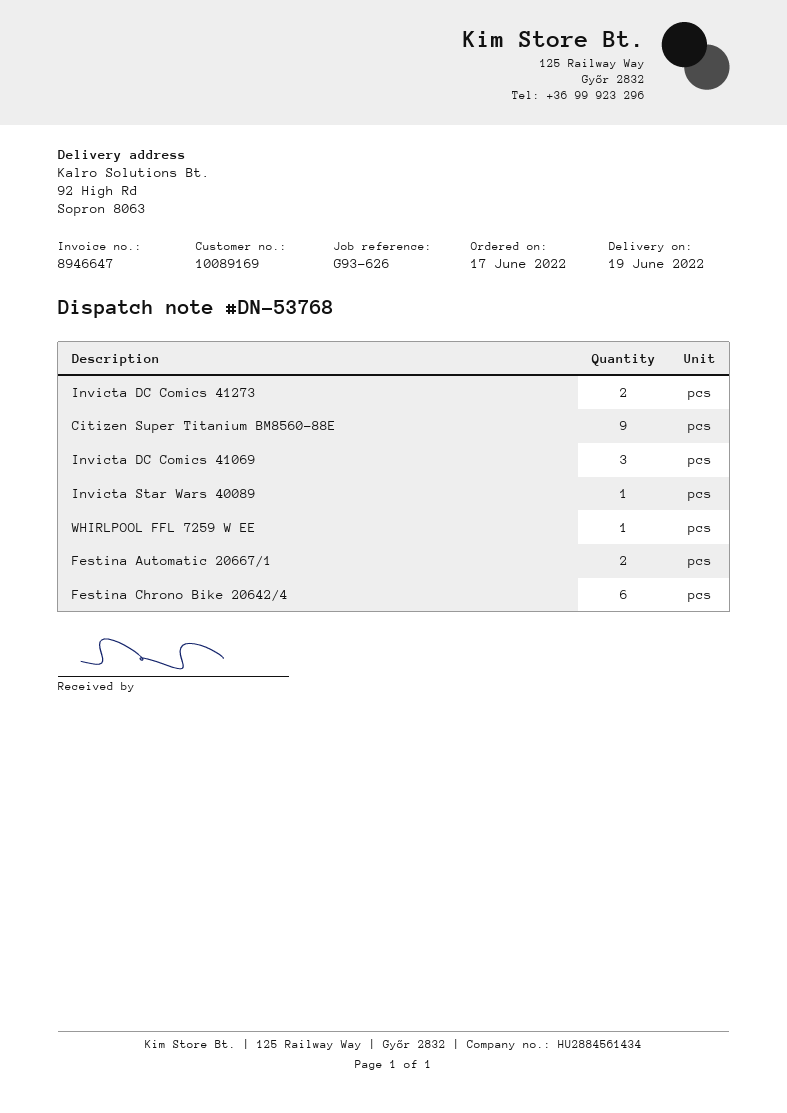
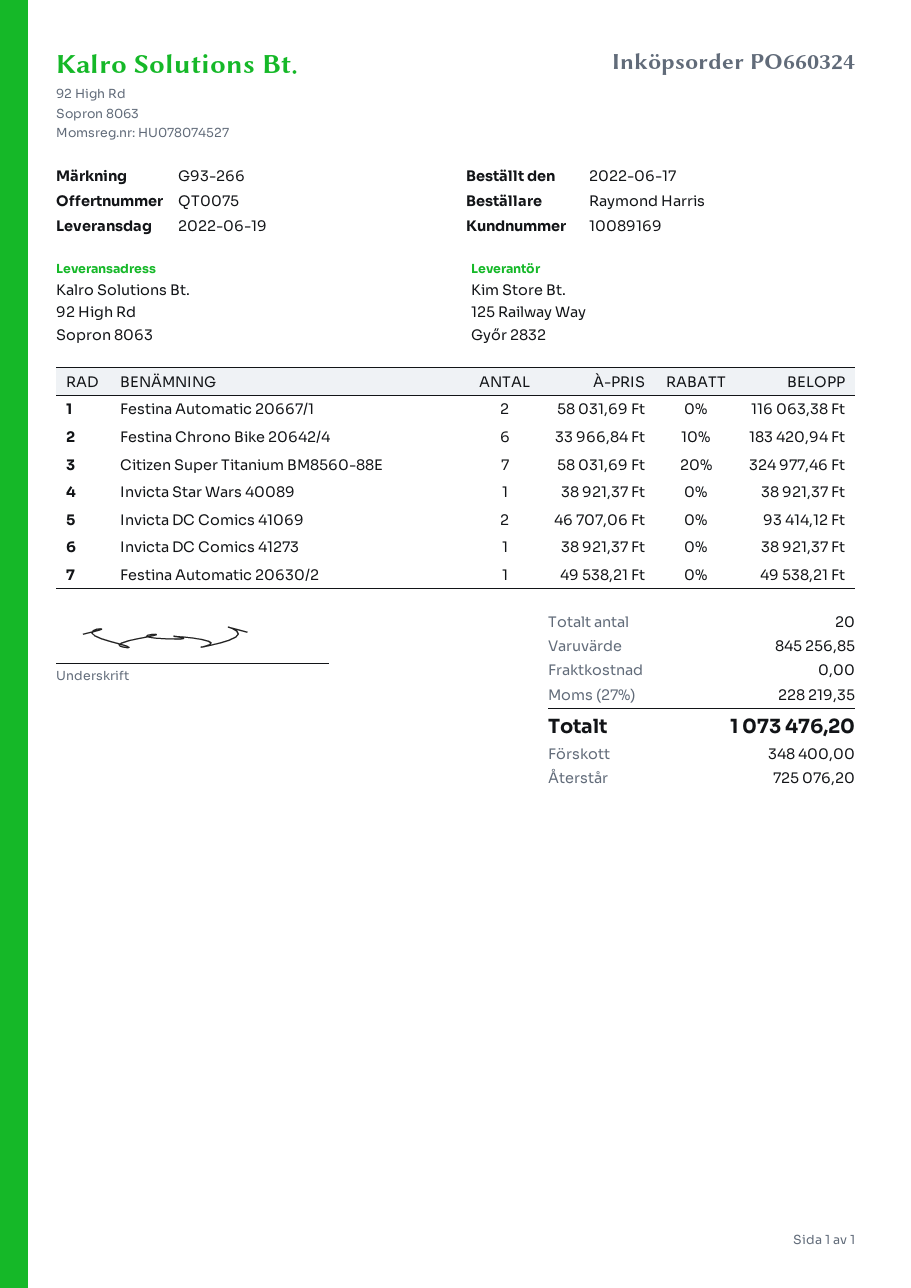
reference: G93-626 -> G93-266
Invicta DC Comics 41273: 2 -> 1
Citizen Super Titanium BM8560-88E: 9 -> 7
Invicta DC Comics 41069: 3 -> 2
WHIRLPOOL FFL 7259 W EE: 1 -> none
Festina Automatic 20630/2: none -> 1

